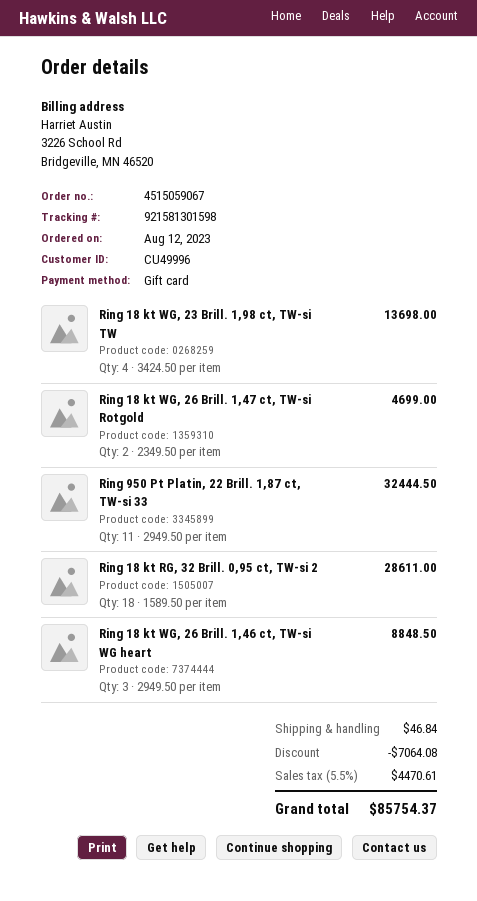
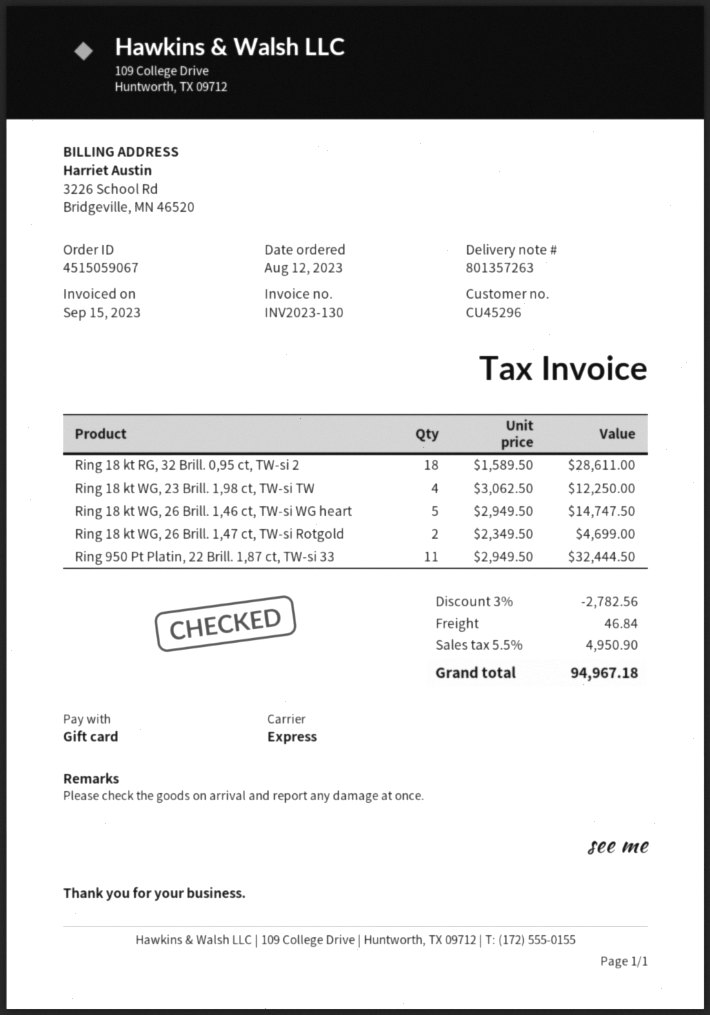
customer number: CU49996 -> CU45296
Ring 18 kt WG, 23 Brill. 1,98 ct, TW-si TW: 4 x 3424.50 = 13698.00 -> 4 x 3062.50 = 12250.00
Ring 18 kt WG, 26 Brill. 1,46 ct, TW-si WG heart: 3 x 2949.50 = 8848.50 -> 5 x 2949.50 = 14747.50
discount: 7064.08 -> 2782.56
tax: 5.5% = 4470.61 -> 5.5% = 4950.90
total: 85754.37 -> 94967.18

